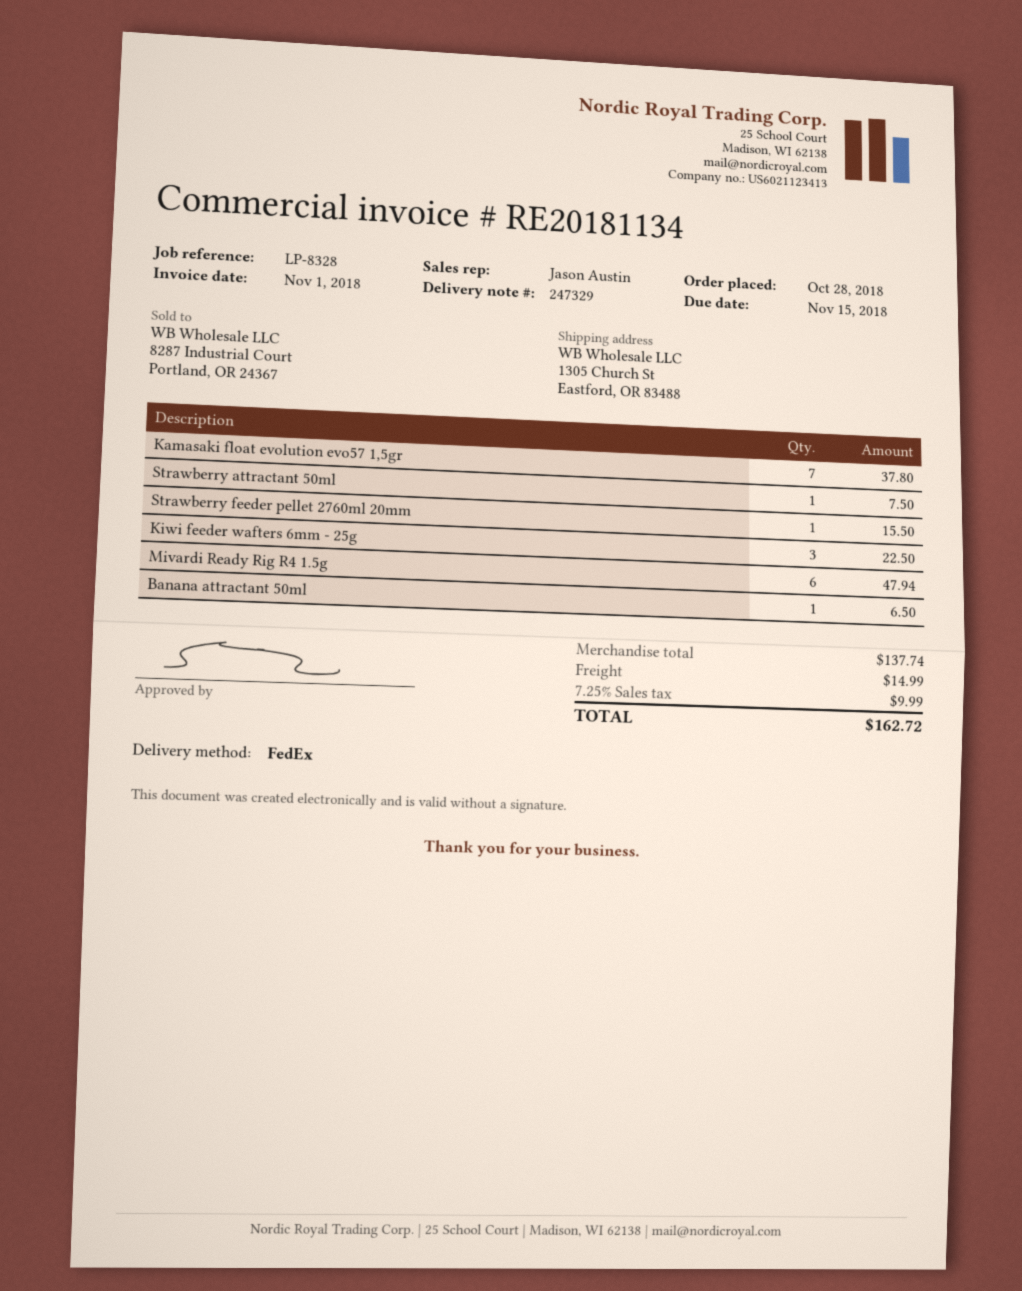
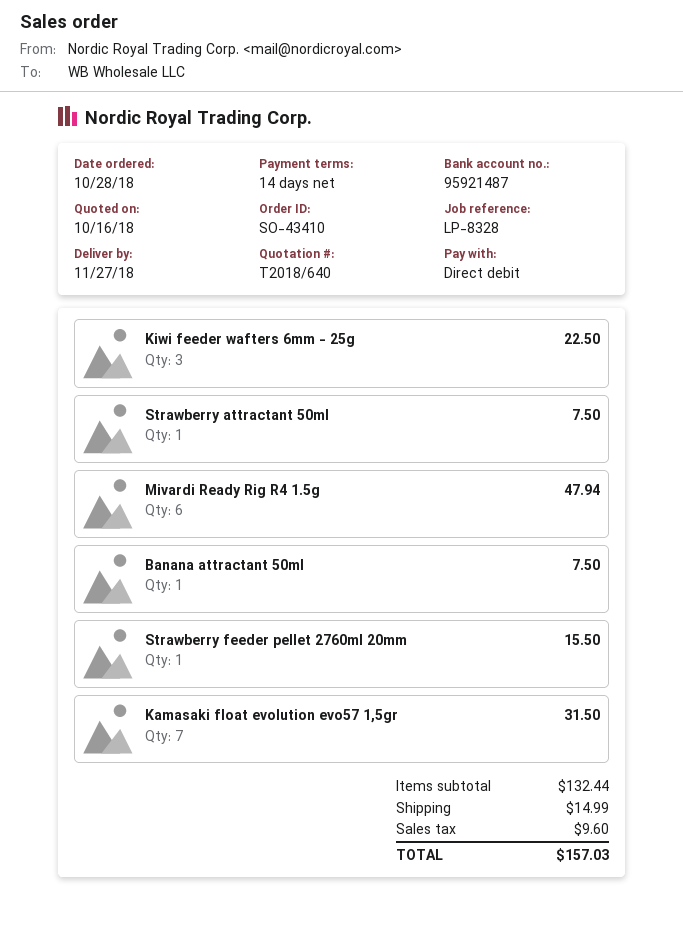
Kamasaki float evolution evo57 1,5gr: 7 for 37.80 -> 7 for 31.50
Banana attractant 50ml: 1 for 6.50 -> 1 for 7.50
subtotal: 137.74 -> 132.44
tax: 9.99 -> 9.60
total: 162.72 -> 157.03

